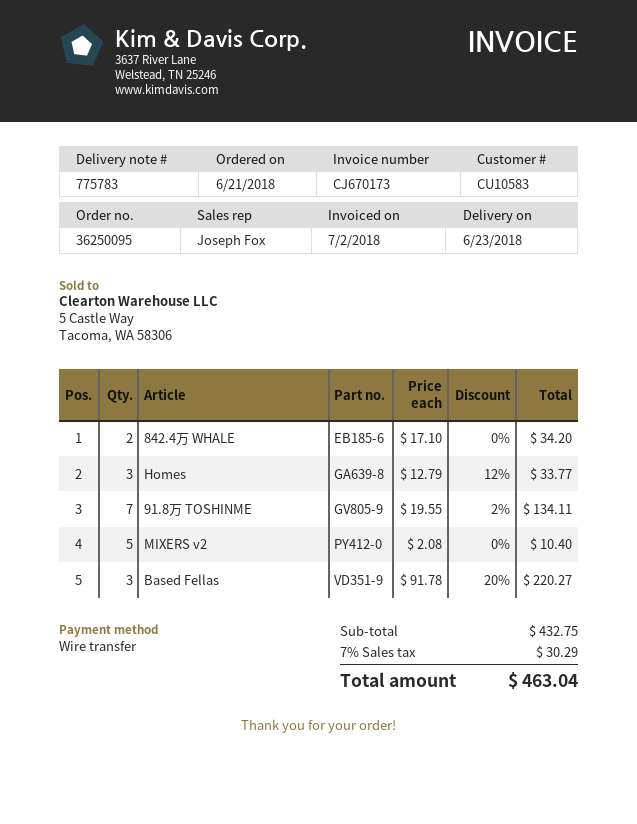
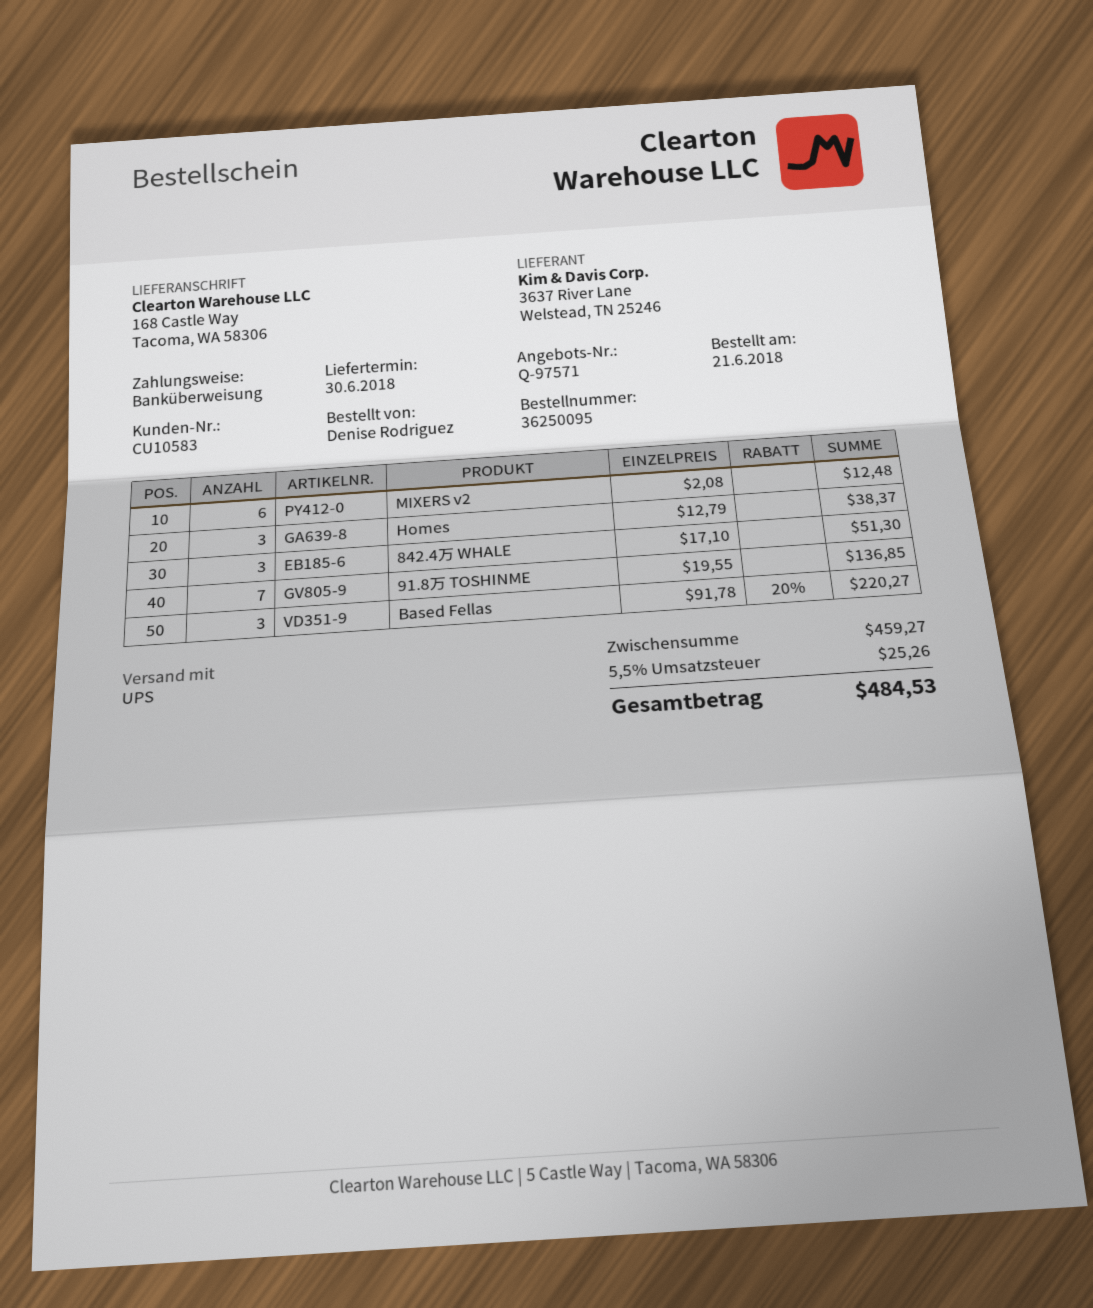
delivery date: 2018-06-23 -> 2018-06-30
842.4万 WHALE: 2 x 17.10 = 34.20 -> 3 x 17.10 = 51.30
Homes: 3 x 12.79 - 12% = 33.77 -> 3 x 12.79 = 38.37
91.8万 TOSHINME: 7 x 19.55 - 2% = 134.11 -> 7 x 19.55 = 136.85
MIXERS v2: 5 x 2.08 = 10.40 -> 6 x 2.08 = 12.48
subtotal: 432.75 -> 459.27
tax: 7% = 30.29 -> 5.5% = 25.26
total: 463.04 -> 484.53

